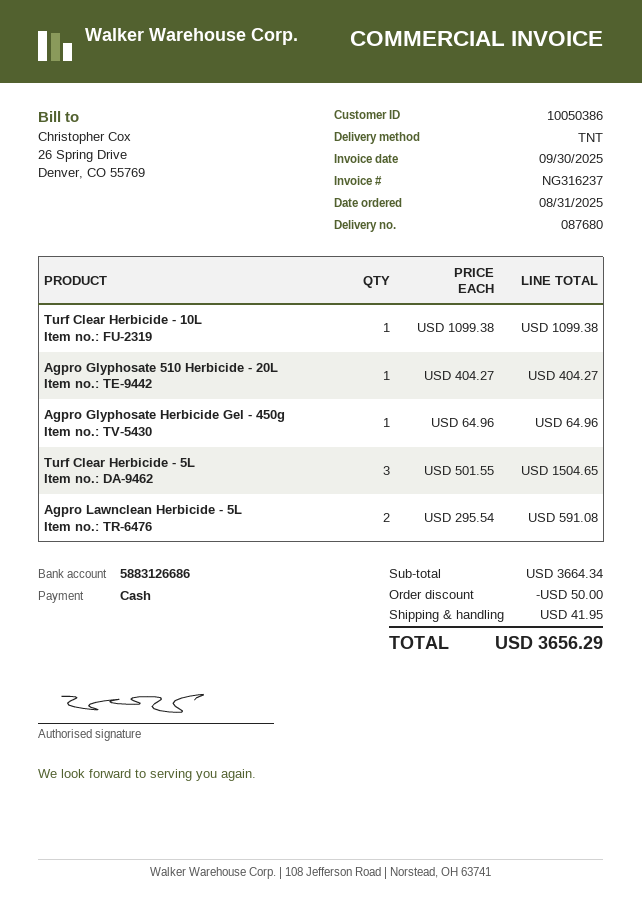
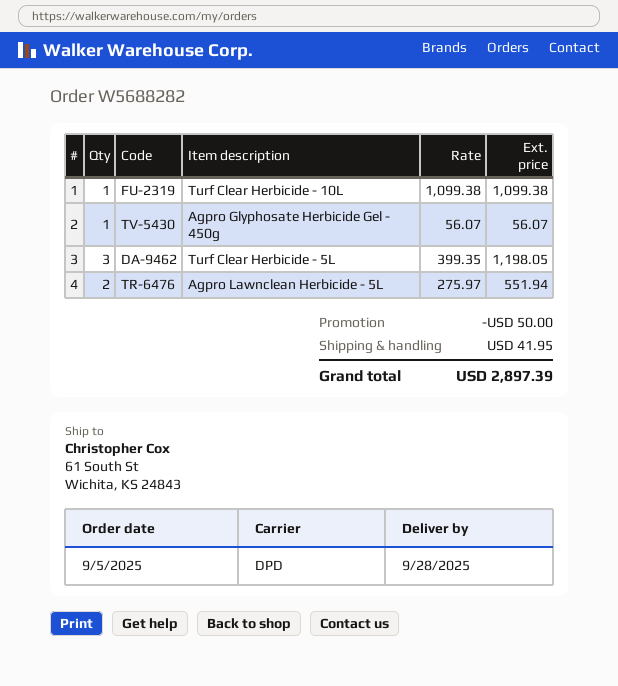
order date: 2025-08-31 -> 2025-09-05
shipping method: TNT -> DPD
Agpro Glyphosate 510 Herbicide - 20L: 1 x 404.27 = 404.27 -> none
Agpro Glyphosate Herbicide Gel - 450g: 1 x 64.96 = 64.96 -> 1 x 56.07 = 56.07
Turf Clear Herbicide - 5L: 3 x 501.55 = 1504.65 -> 3 x 399.35 = 1198.05
Agpro Lawnclean Herbicide - 5L: 2 x 295.54 = 591.08 -> 2 x 275.97 = 551.94
total: 3656.29 -> 2897.39

